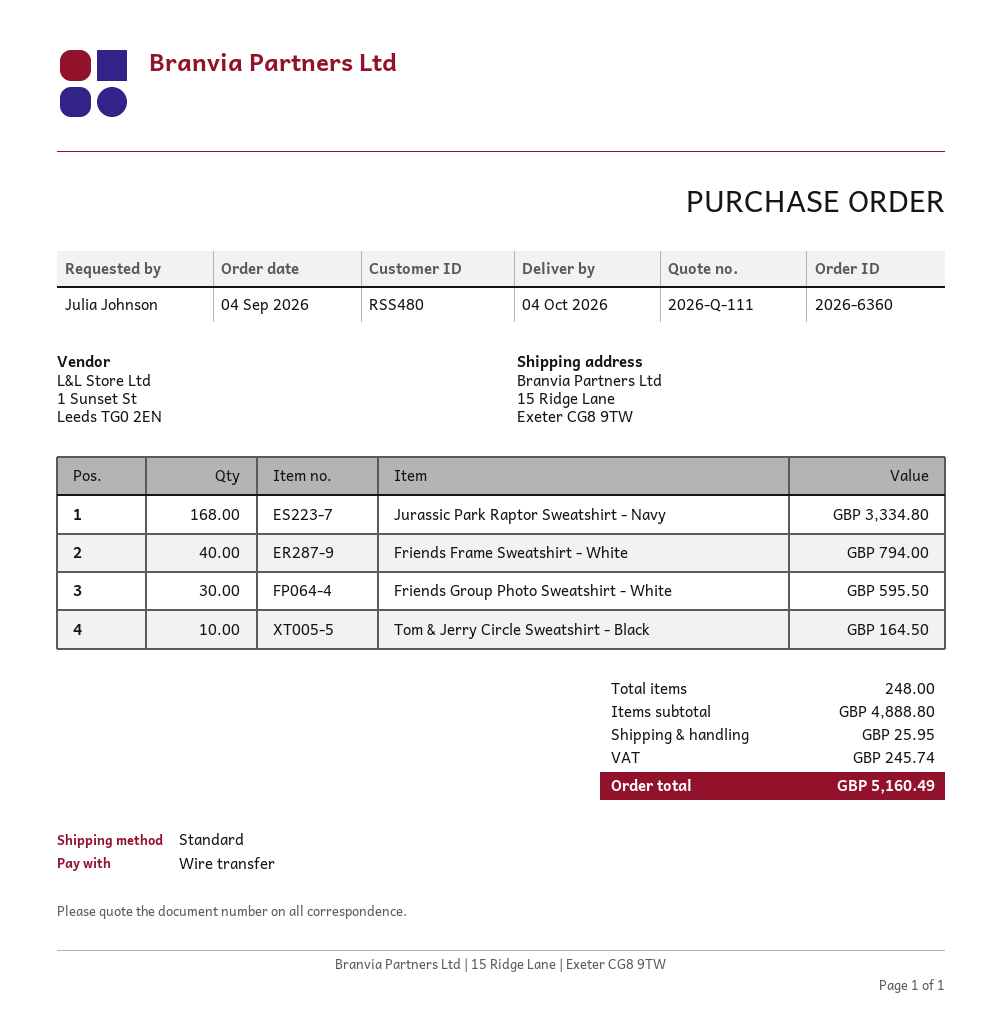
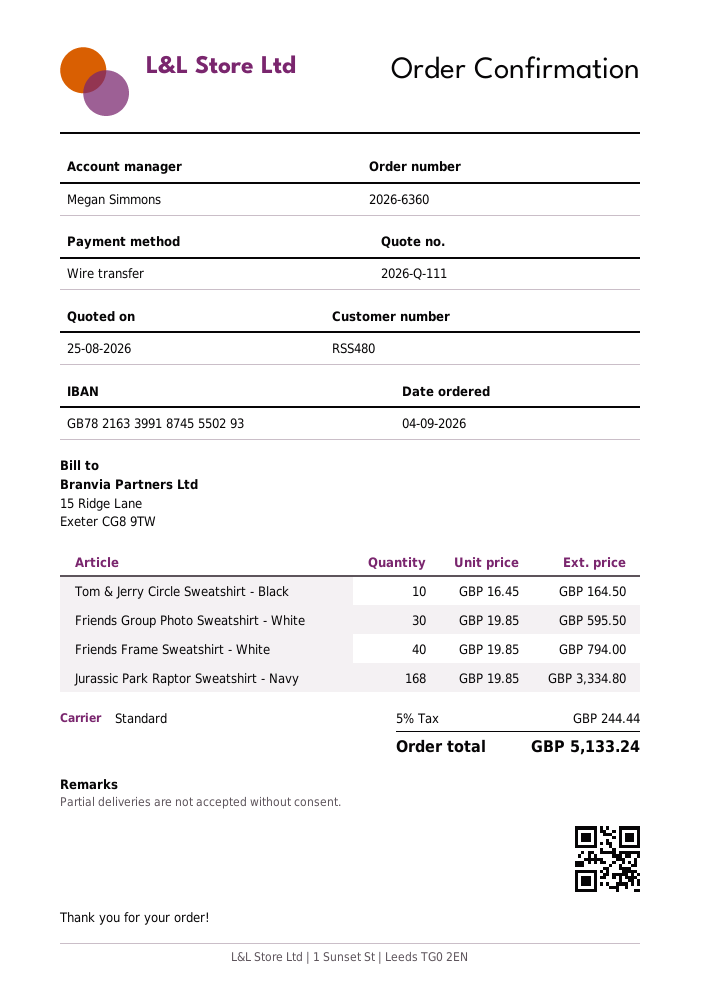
shipping: 25.95 -> none
tax: 245.74 -> 244.44
total: 5160.49 -> 5133.24

